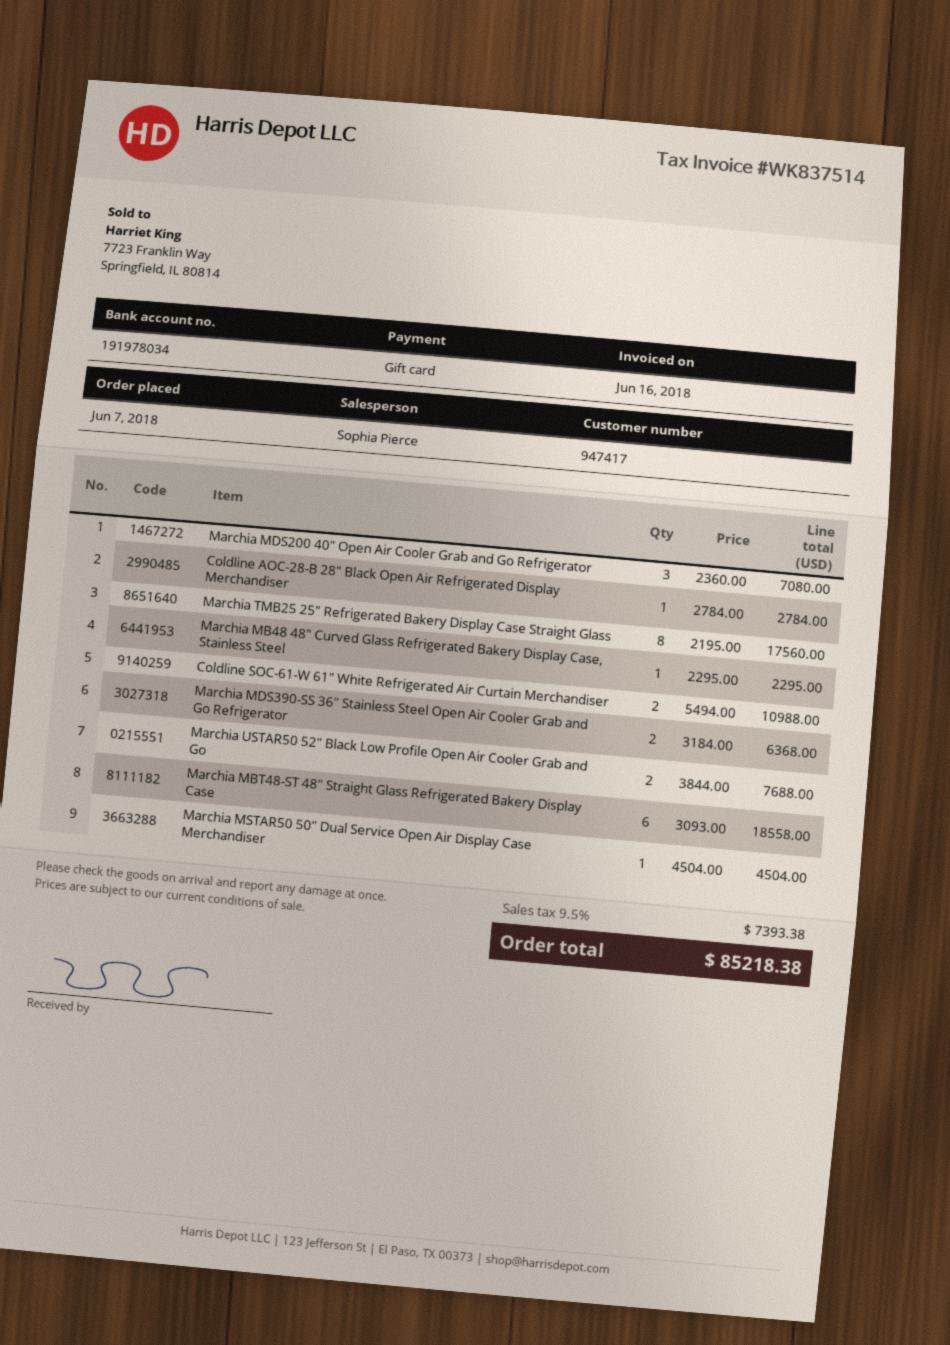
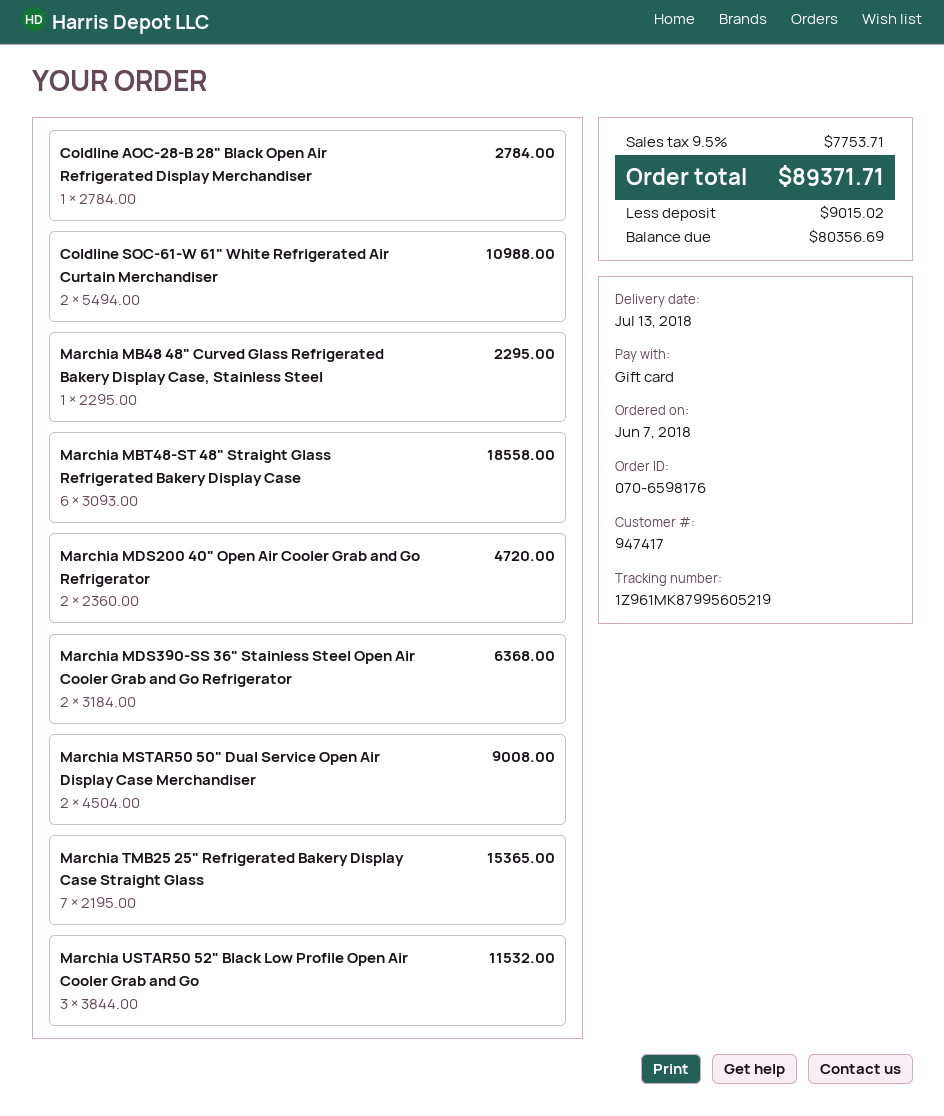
Marchia MDS200 40" Open Air Cooler Grab and Go Refrigerator: 3 x 2360.00 = 7080.00 -> 2 x 2360.00 = 4720.00
Marchia TMB25 25" Refrigerated Bakery Display Case Straight Glass: 8 x 2195.00 = 17560.00 -> 7 x 2195.00 = 15365.00
Marchia USTAR50 52" Black Low Profile Open Air Cooler Grab and Go: 2 x 3844.00 = 7688.00 -> 3 x 3844.00 = 11532.00
Marchia MSTAR50 50" Dual Service Open Air Display Case Merchandiser: 1 x 4504.00 = 4504.00 -> 2 x 4504.00 = 9008.00
tax: 9.5% = 7393.38 -> 9.5% = 7753.71
total: 85218.38 -> 89371.71

